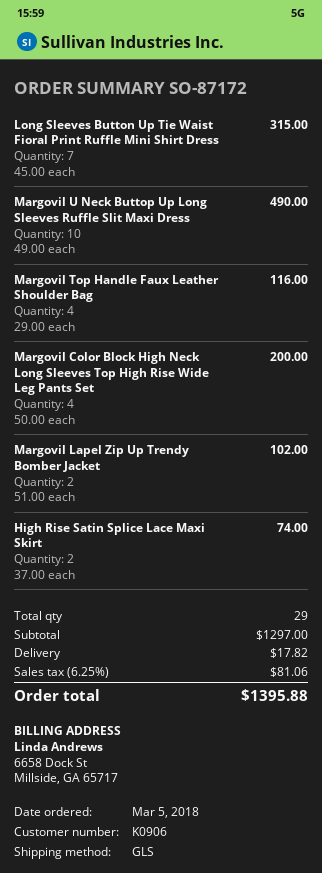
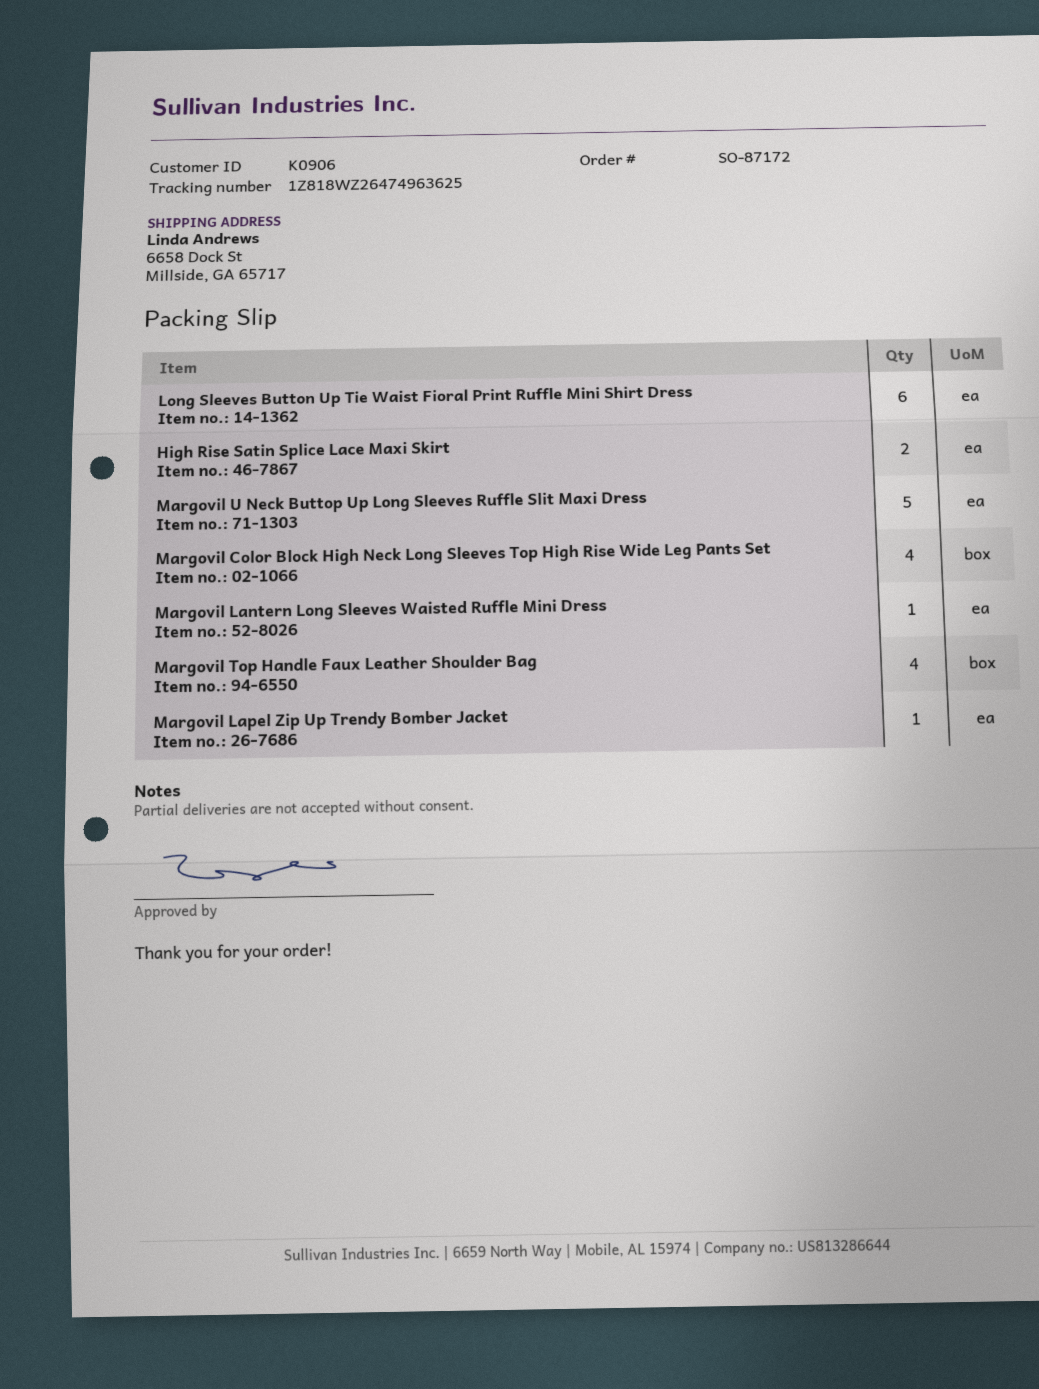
Long Sleeves Button Up Tie Waist Fioral Print Ruffle Mini Shirt Dress: 7 -> 6
Margovil U Neck Buttop Up Long Sleeves Ruffle Slit Maxi Dress: 10 -> 5
Margovil Lapel Zip Up Trendy Bomber Jacket: 2 -> 1
Margovil Lantern Long Sleeves Waisted Ruffle Mini Dress: none -> 1

